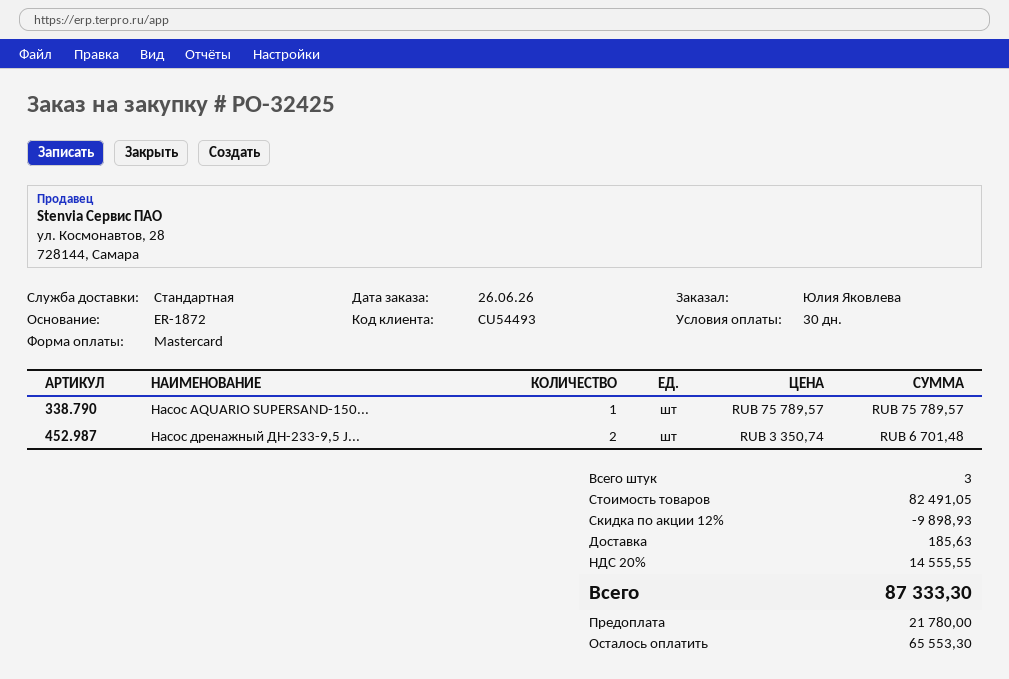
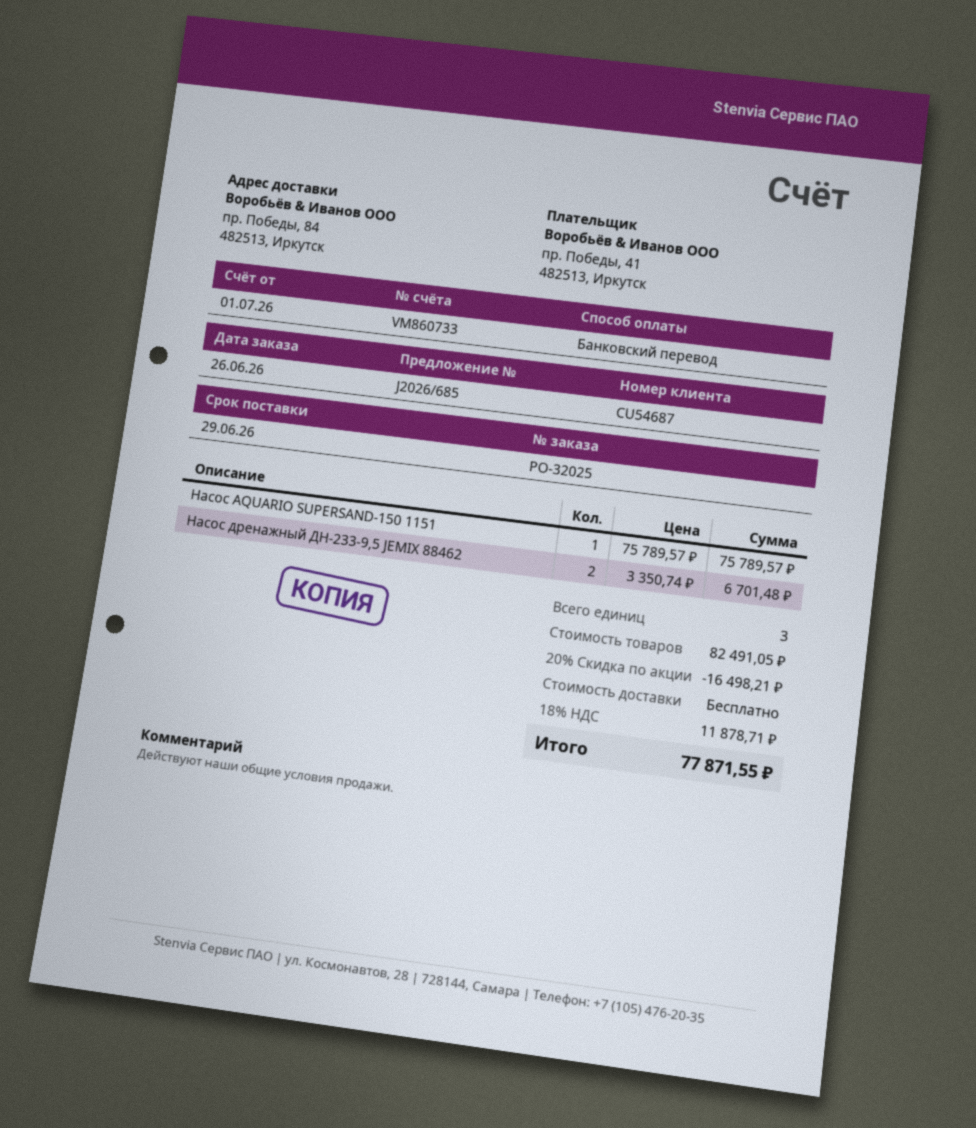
order number: PO-32425 -> PO-32025
customer number: CU54493 -> CU54687
payment method: Mastercard -> bank transfer
discount: 12% = 9898.93 -> 20% = 16498.21
shipping: 185.63 -> 0.00
tax: 20% = 14555.55 -> 18% = 11878.71
total: 87333.30 -> 77871.55

